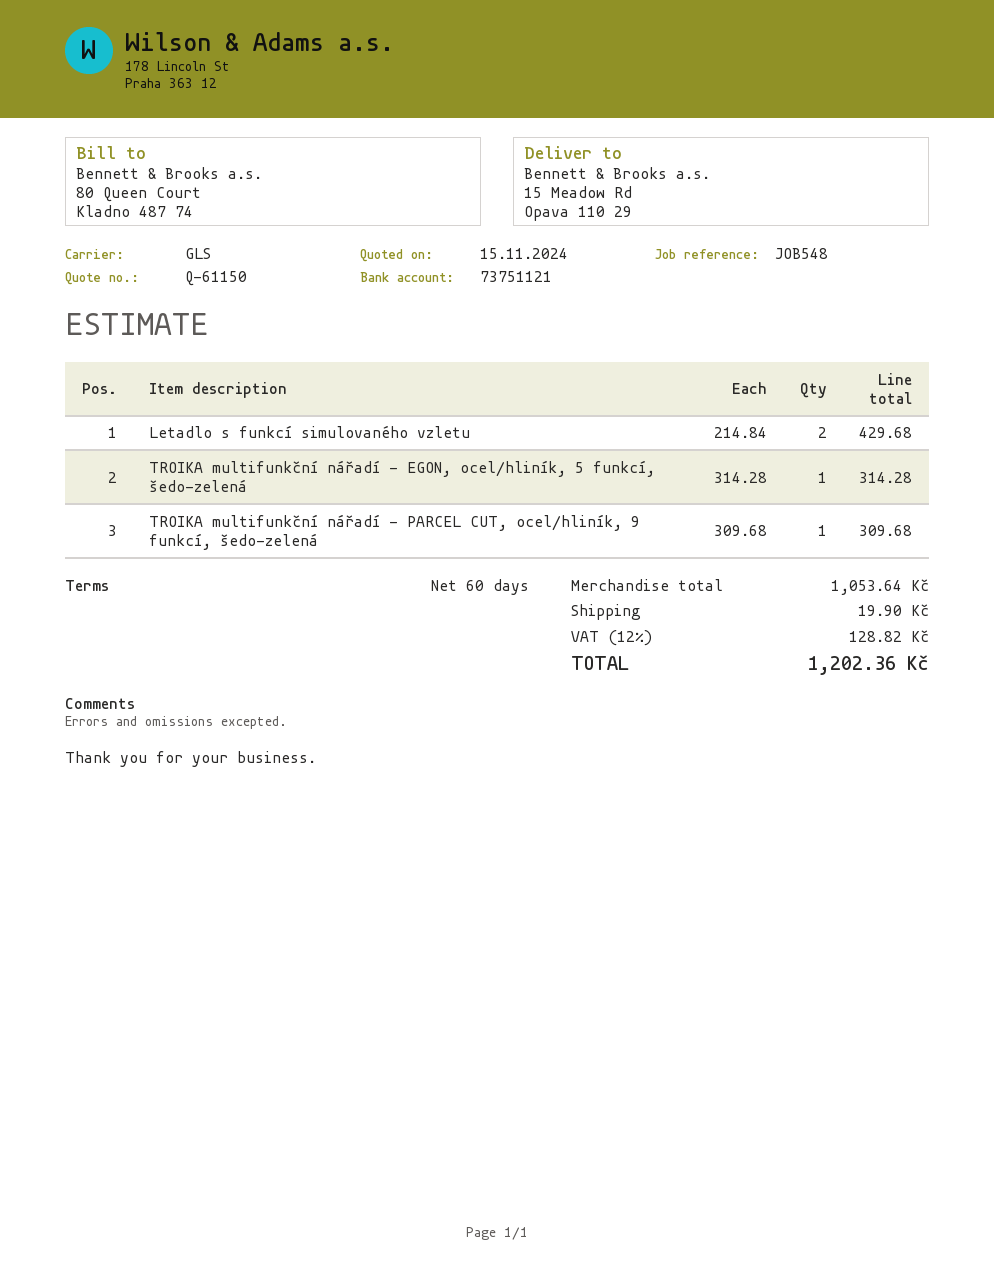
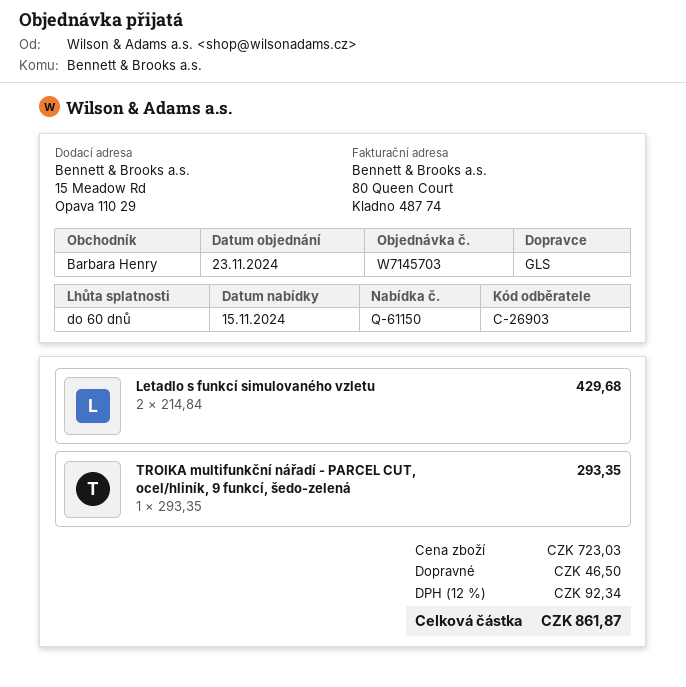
TROIKA multifunkční nářadí - EGON, ocel/hliník, 5 funkcí, šedo-zelená: 1 x 314.28 = 314.28 -> none
TROIKA multifunkční nářadí - PARCEL CUT, ocel/hliník, 9 funkcí, šedo-zelená: 1 x 309.68 = 309.68 -> 1 x 293.35 = 293.35
subtotal: 1053.64 -> 723.03
shipping: 19.90 -> 46.50
tax: 12% = 128.82 -> 12% = 92.34
total: 1202.36 -> 861.87

